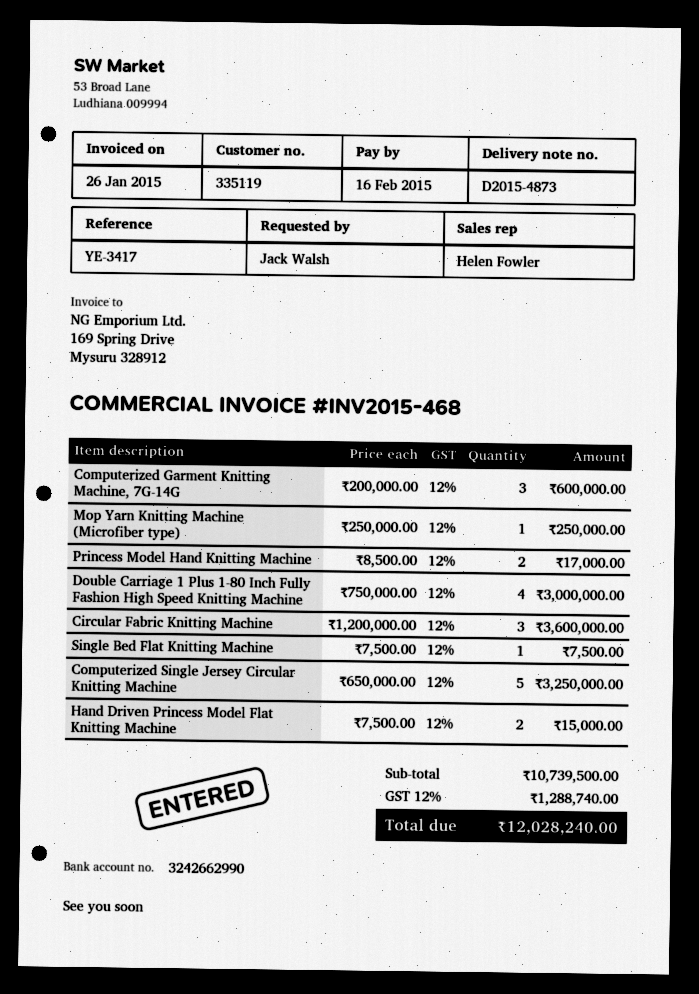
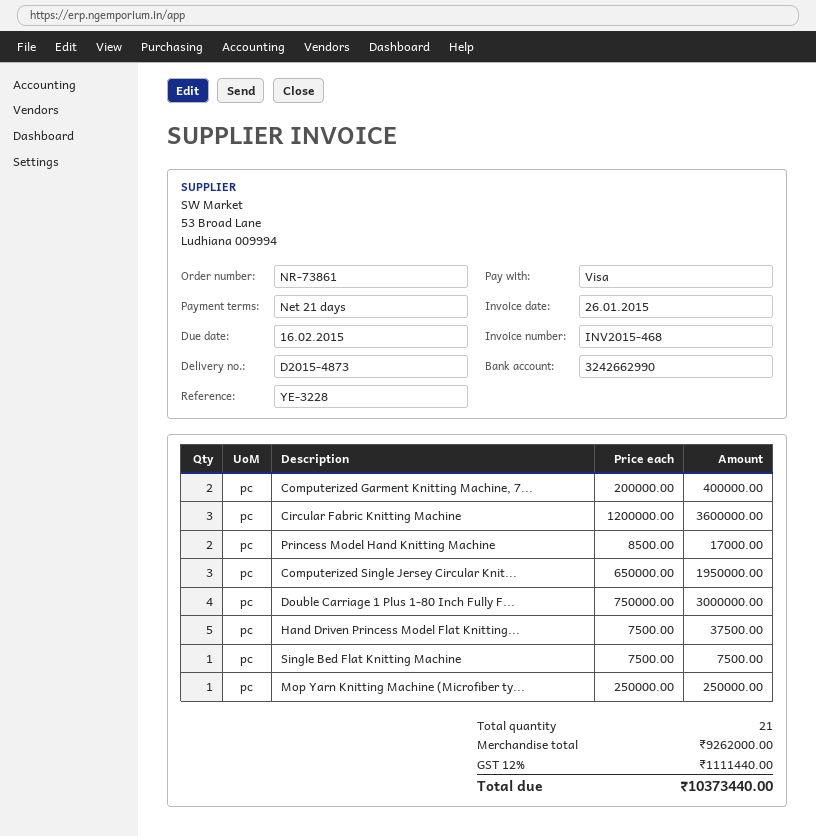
reference: YE-3417 -> YE-3228
Computerized Garment Knitting Machine, 7G-14G: 3 x 200000.00 = 600000.00 -> 2 x 200000.00 = 400000.00
Computerized Single Jersey Circular Knitting Machine: 5 x 650000.00 = 3250000.00 -> 3 x 650000.00 = 1950000.00
Hand Driven Princess Model Flat Knitting Machine: 2 x 7500.00 = 15000.00 -> 5 x 7500.00 = 37500.00
subtotal: 10739500.00 -> 9262000.00
tax: 12% = 1288740.00 -> 12% = 1111440.00
total: 12028240.00 -> 10373440.00

